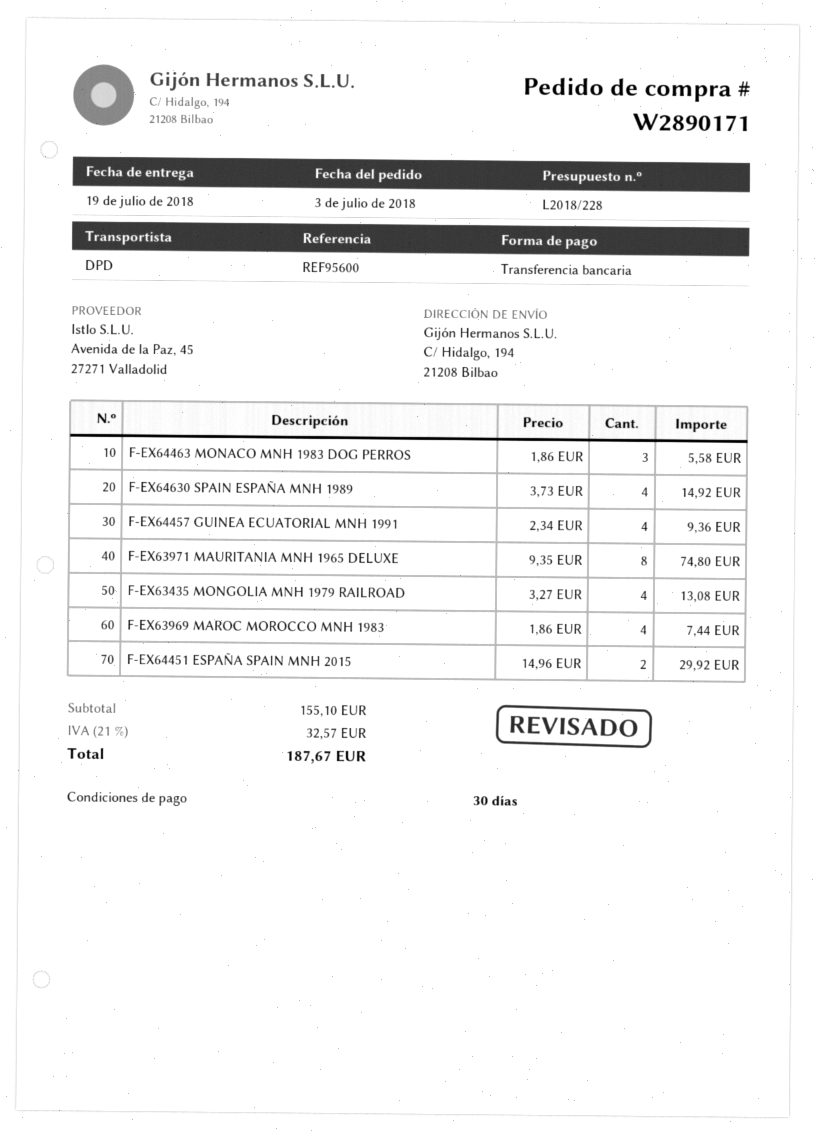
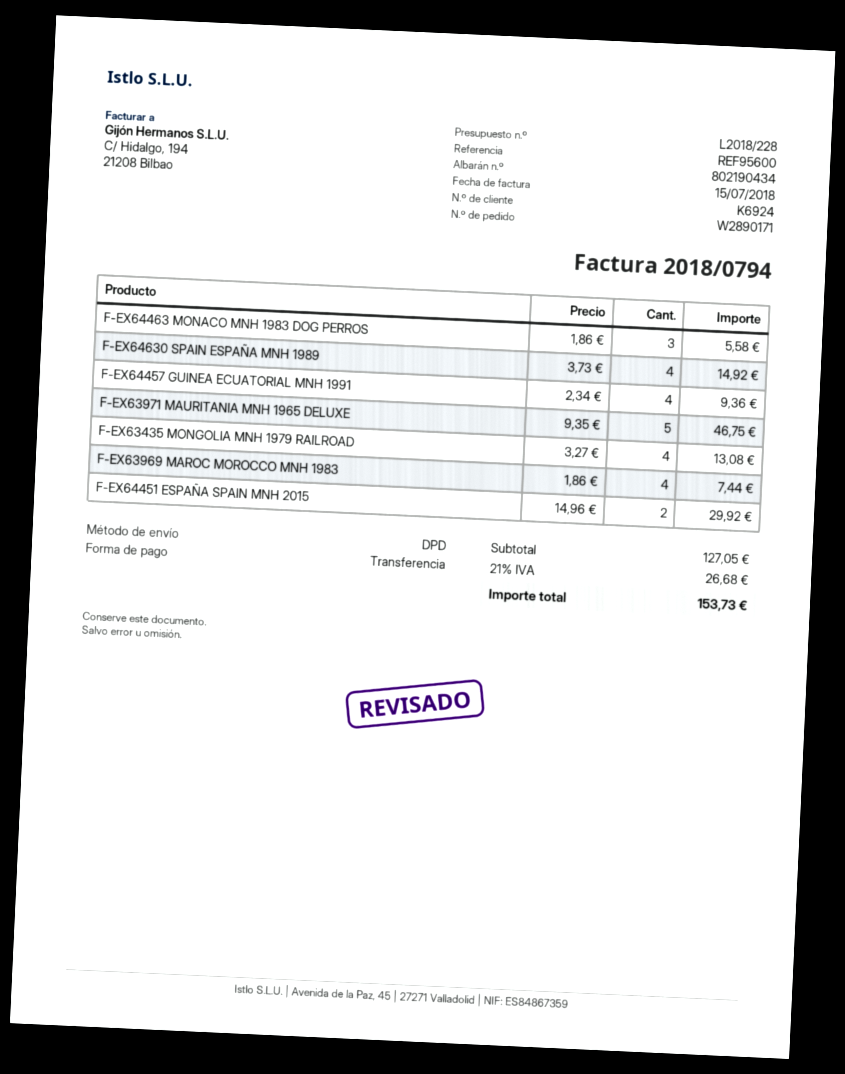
F-EX63971 MAURITANIA MNH 1965 DELUXE: 8 x 9.35 = 74.80 -> 5 x 9.35 = 46.75
subtotal: 155.10 -> 127.05
tax: 21% = 32.57 -> 21% = 26.68
total: 187.67 -> 153.73

